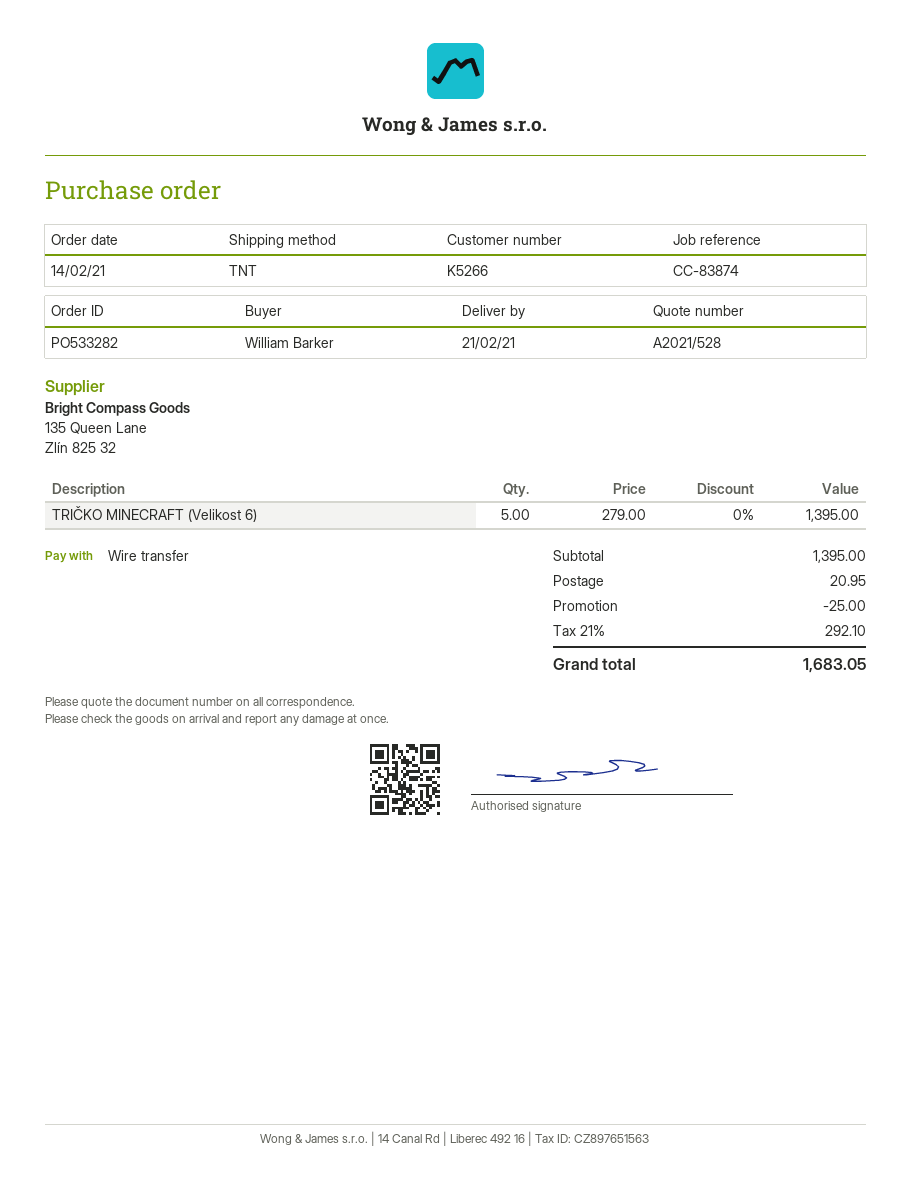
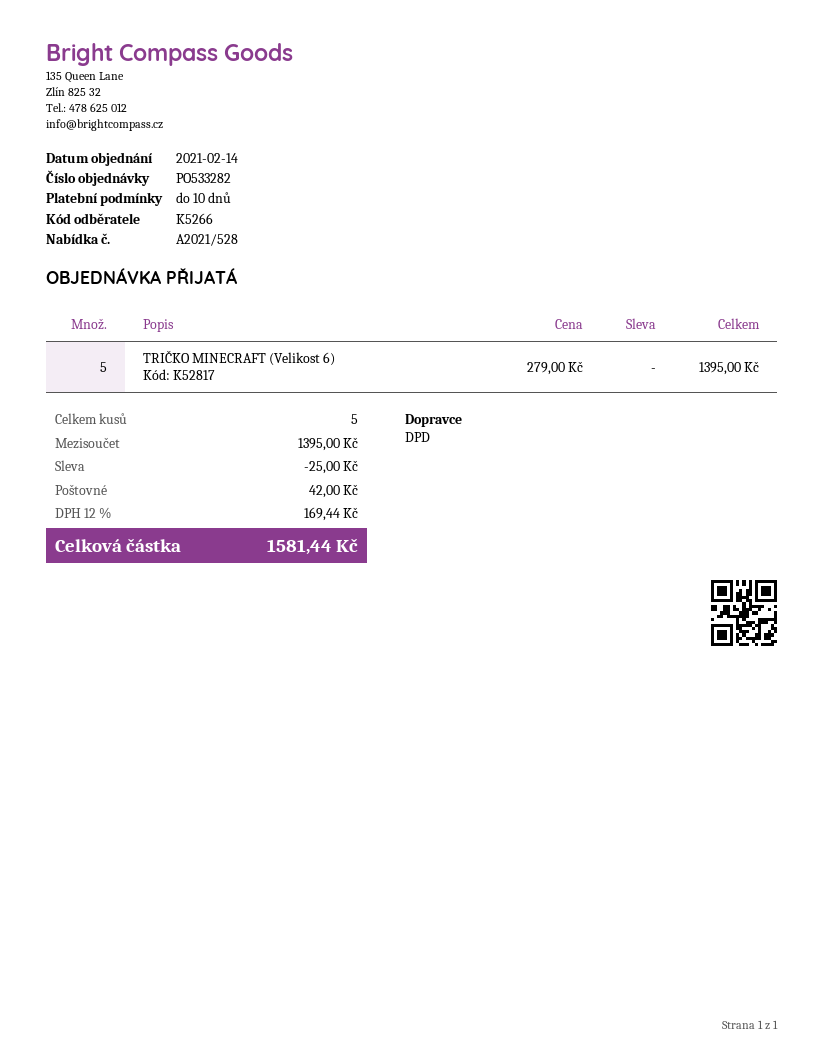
shipping method: TNT -> DPD
shipping: 20.95 -> 42.00
tax: 21% = 292.10 -> 12% = 169.44
total: 1683.05 -> 1581.44

